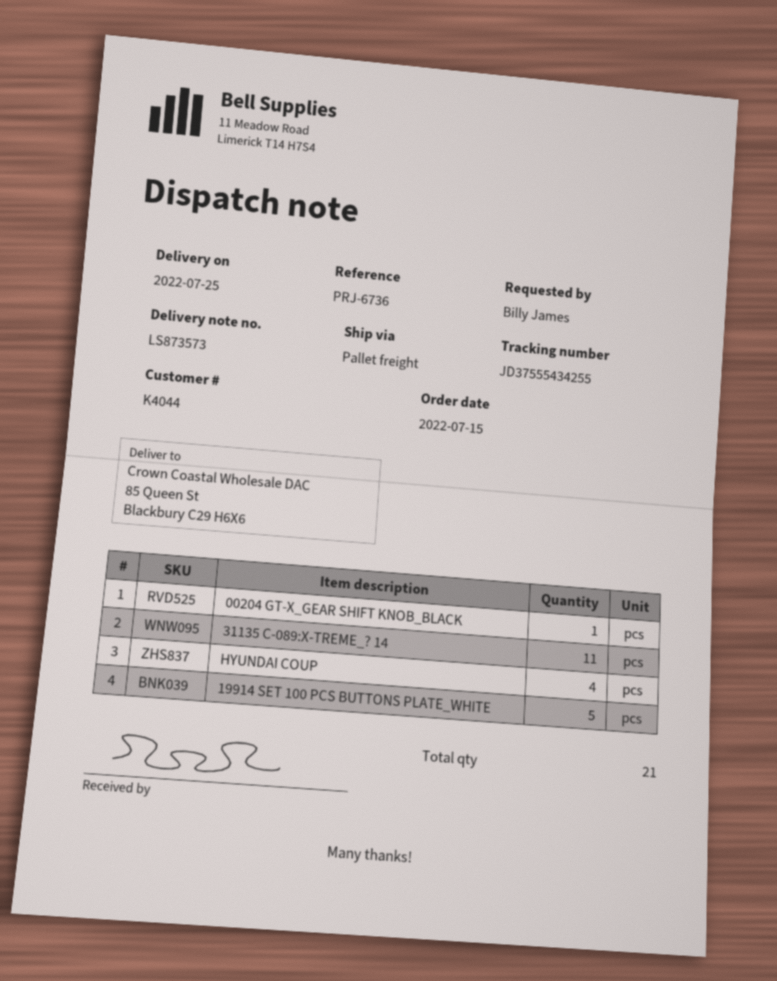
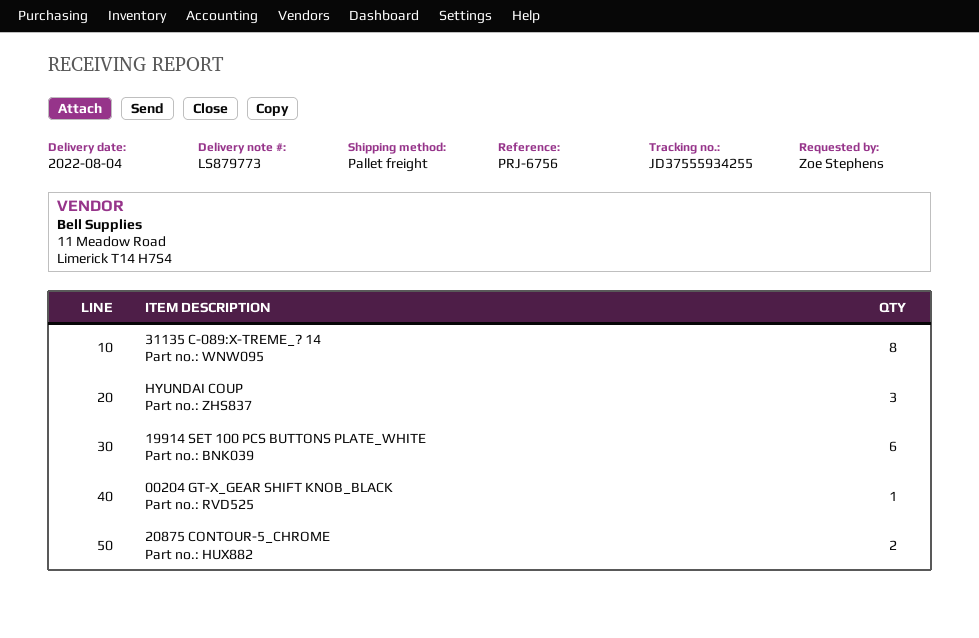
delivery note number: LS873573 -> LS879773
delivery date: 2022-07-25 -> 2022-08-04
reference: PRJ-6736 -> PRJ-6756
ordered by: Billy James -> Zoe Stephens
tracking number: JD37555434255 -> JD37555934255
31135 C-089:X-TREME_? 14: 11 -> 8
HYUNDAI COUP: 4 -> 3
19914 SET 100 PCS BUTTONS PLATE_WHITE: 5 -> 6
20875 CONTOUR-5_CHROME: none -> 2

